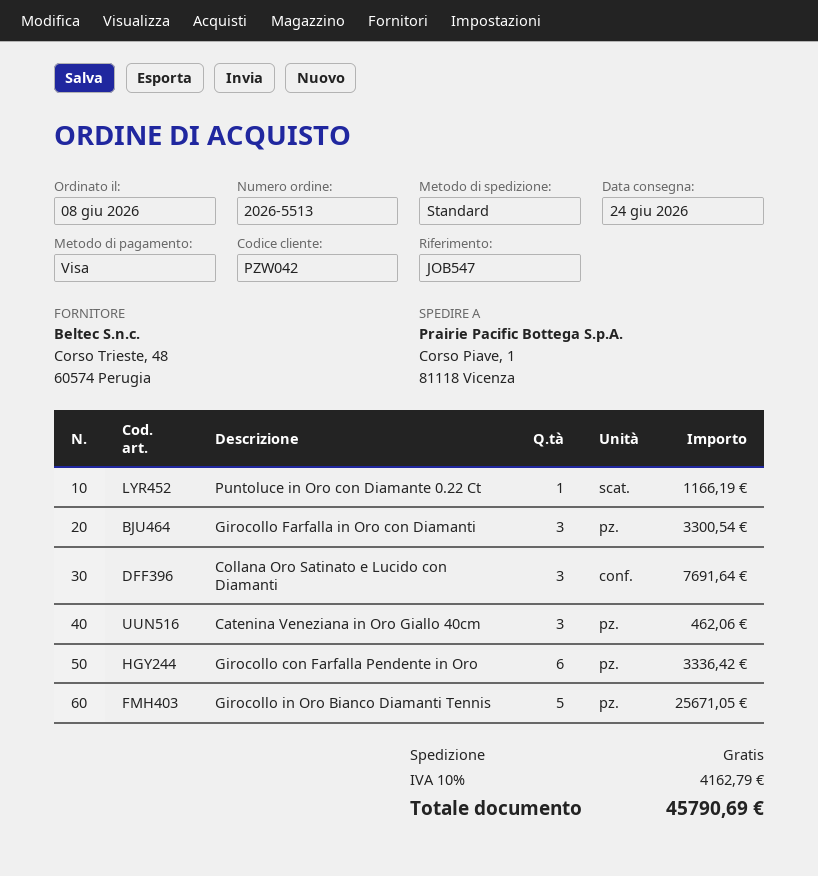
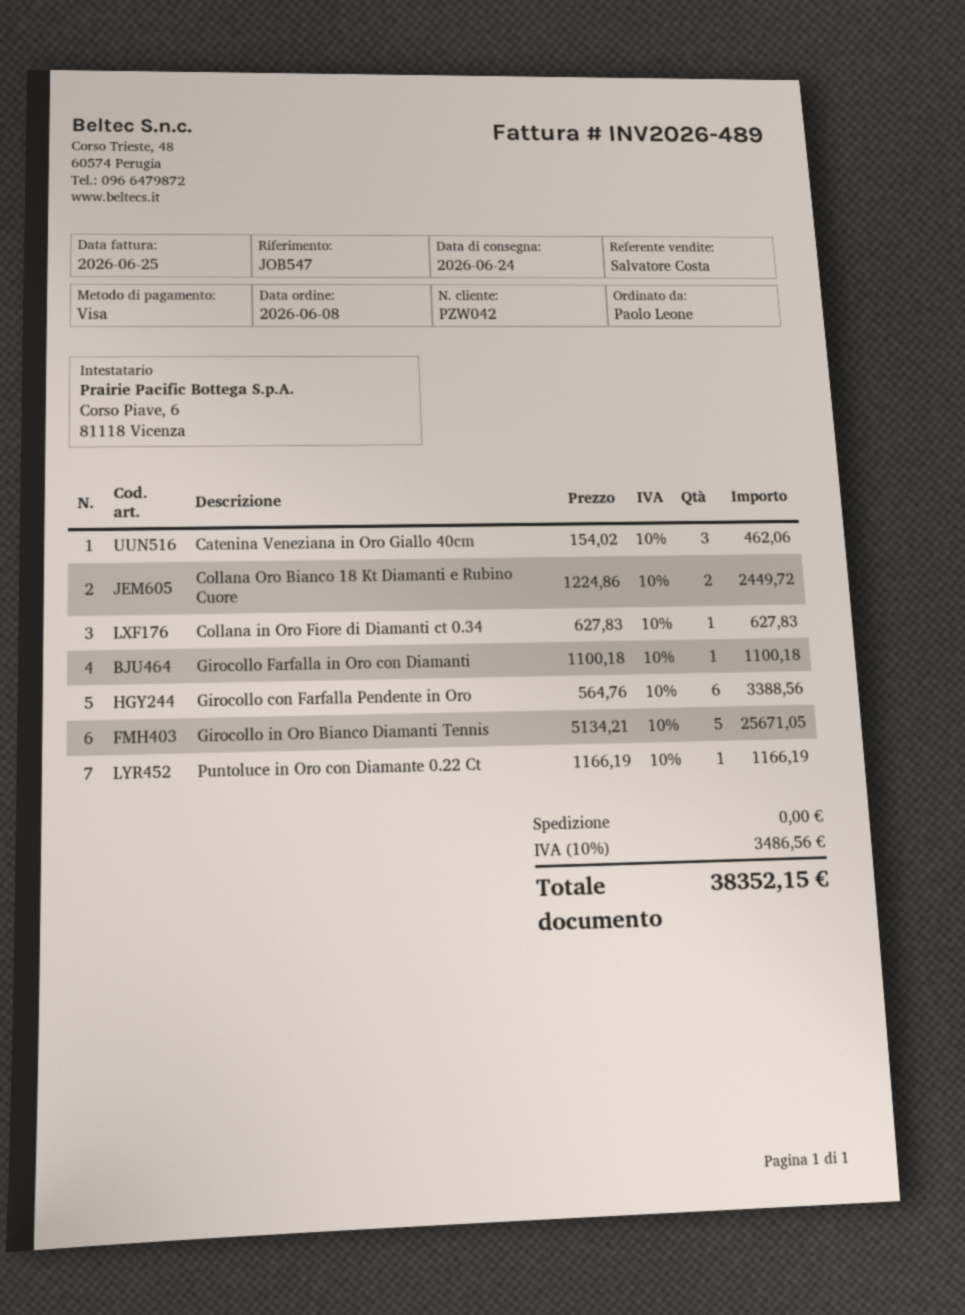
Girocollo Farfalla in Oro con Diamanti: 3 for 3300.54 -> 1 for 1100.18
Collana Oro Satinato e Lucido con Diamanti: 3 for 7691.64 -> none
Girocollo con Farfalla Pendente in Oro: 6 for 3336.42 -> 6 for 3388.56
Collana Oro Bianco 18 Kt Diamanti e Rubino Cuore: none -> 2 for 2449.72
Collana in Oro Fiore di Diamanti ct 0.34: none -> 1 for 627.83
tax: 10% = 4162.79 -> 10% = 3486.56
total: 45790.69 -> 38352.15

